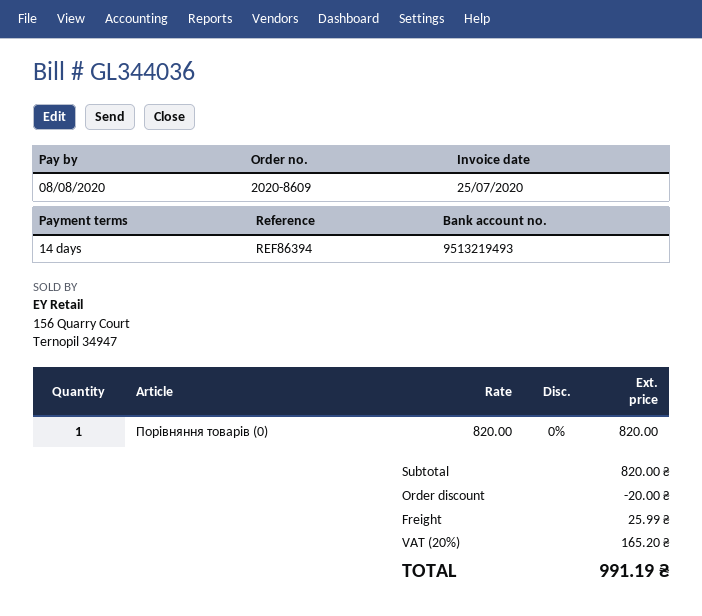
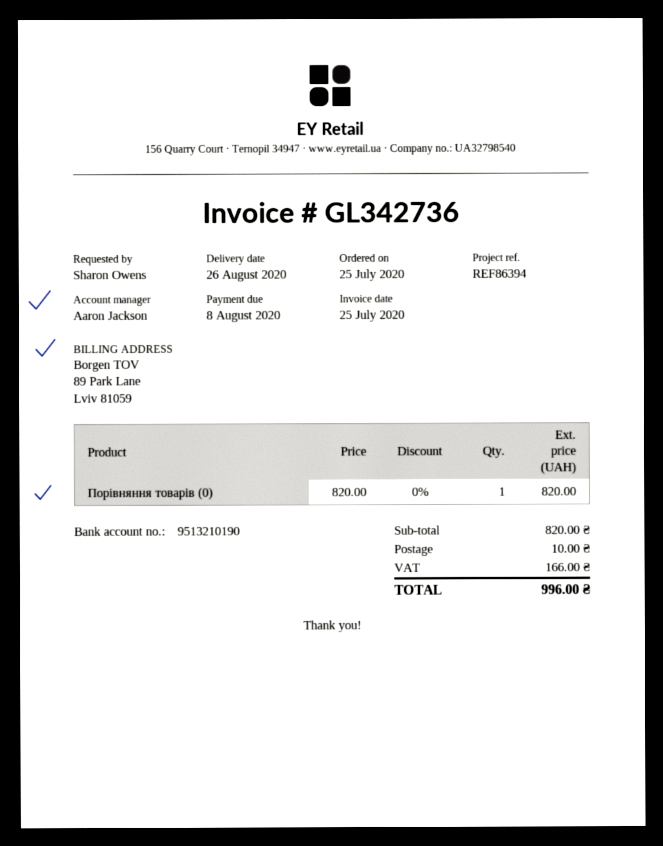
invoice number: GL344036 -> GL342736
bank account: 9513219493 -> 9513210190
discount: 20.00 -> none
shipping: 25.99 -> 10.00
tax: 165.20 -> 166.00
total: 991.19 -> 996.00

